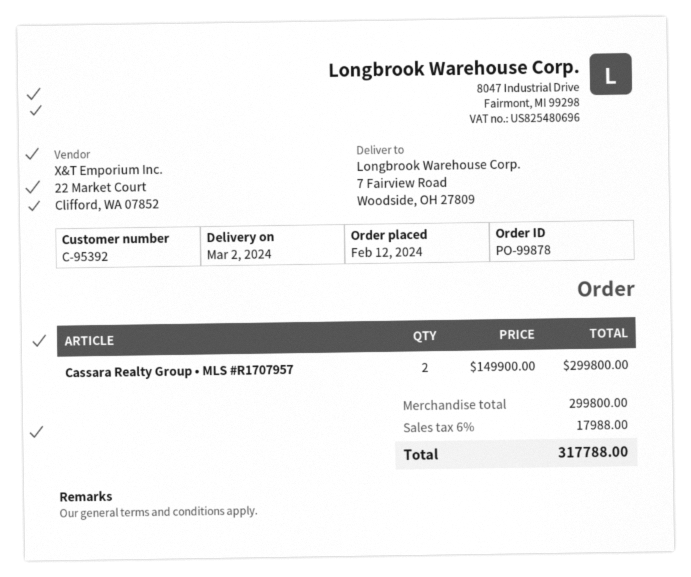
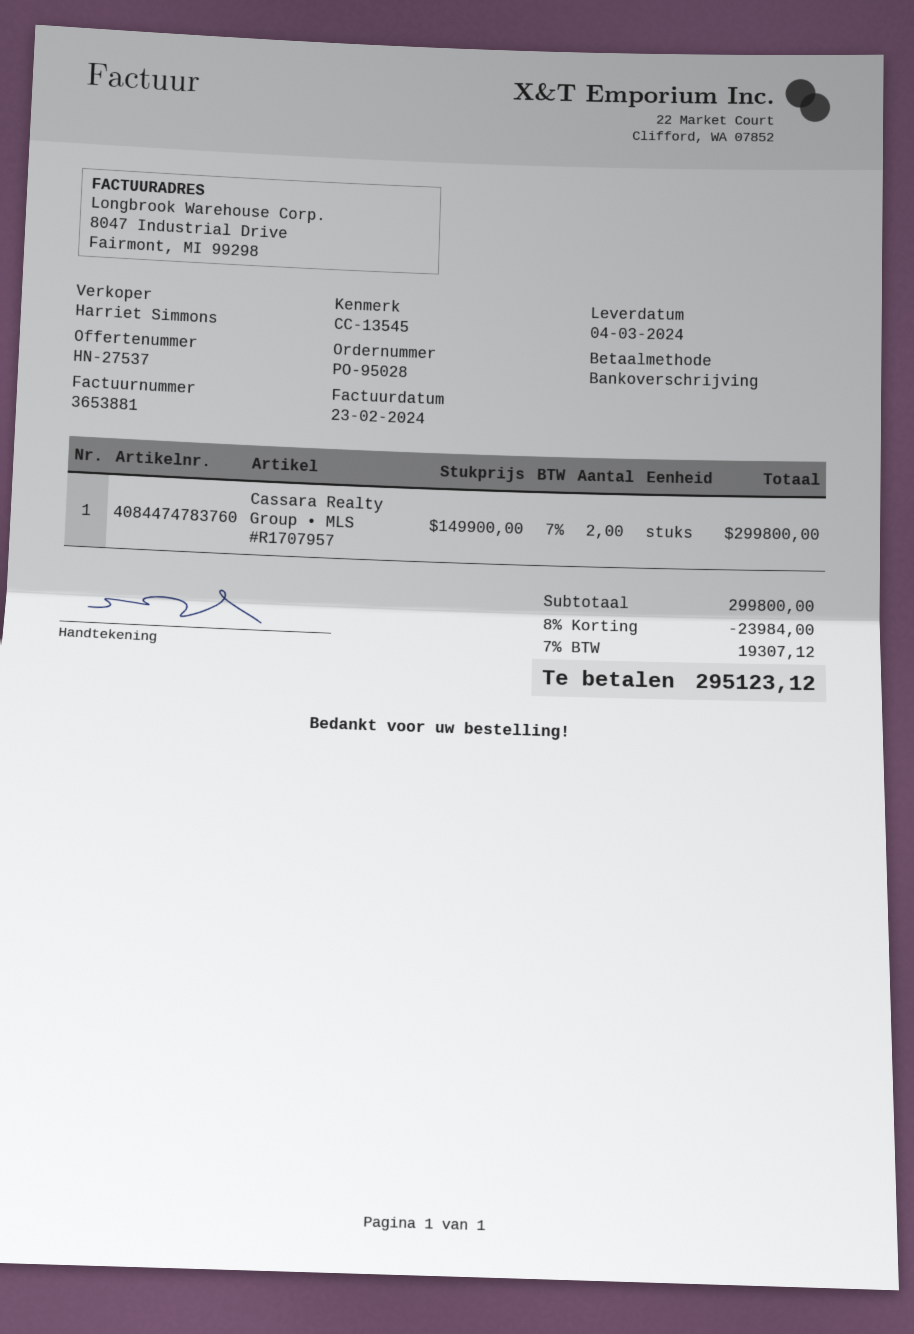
order number: PO-99878 -> PO-95028
delivery date: 2024-03-02 -> 2024-03-04
discount: none -> 8% = 23984.00
tax: 6% = 17988.00 -> 7% = 19307.12
total: 317788.00 -> 295123.12

